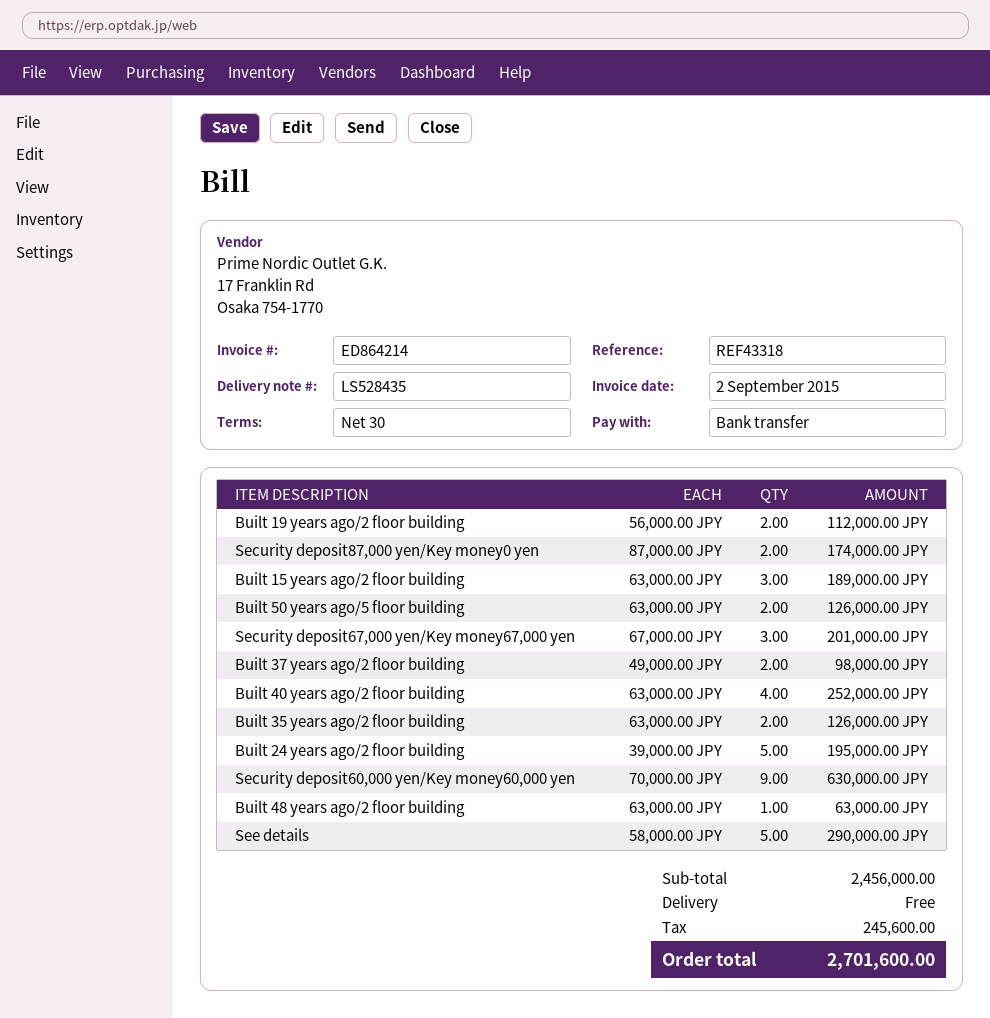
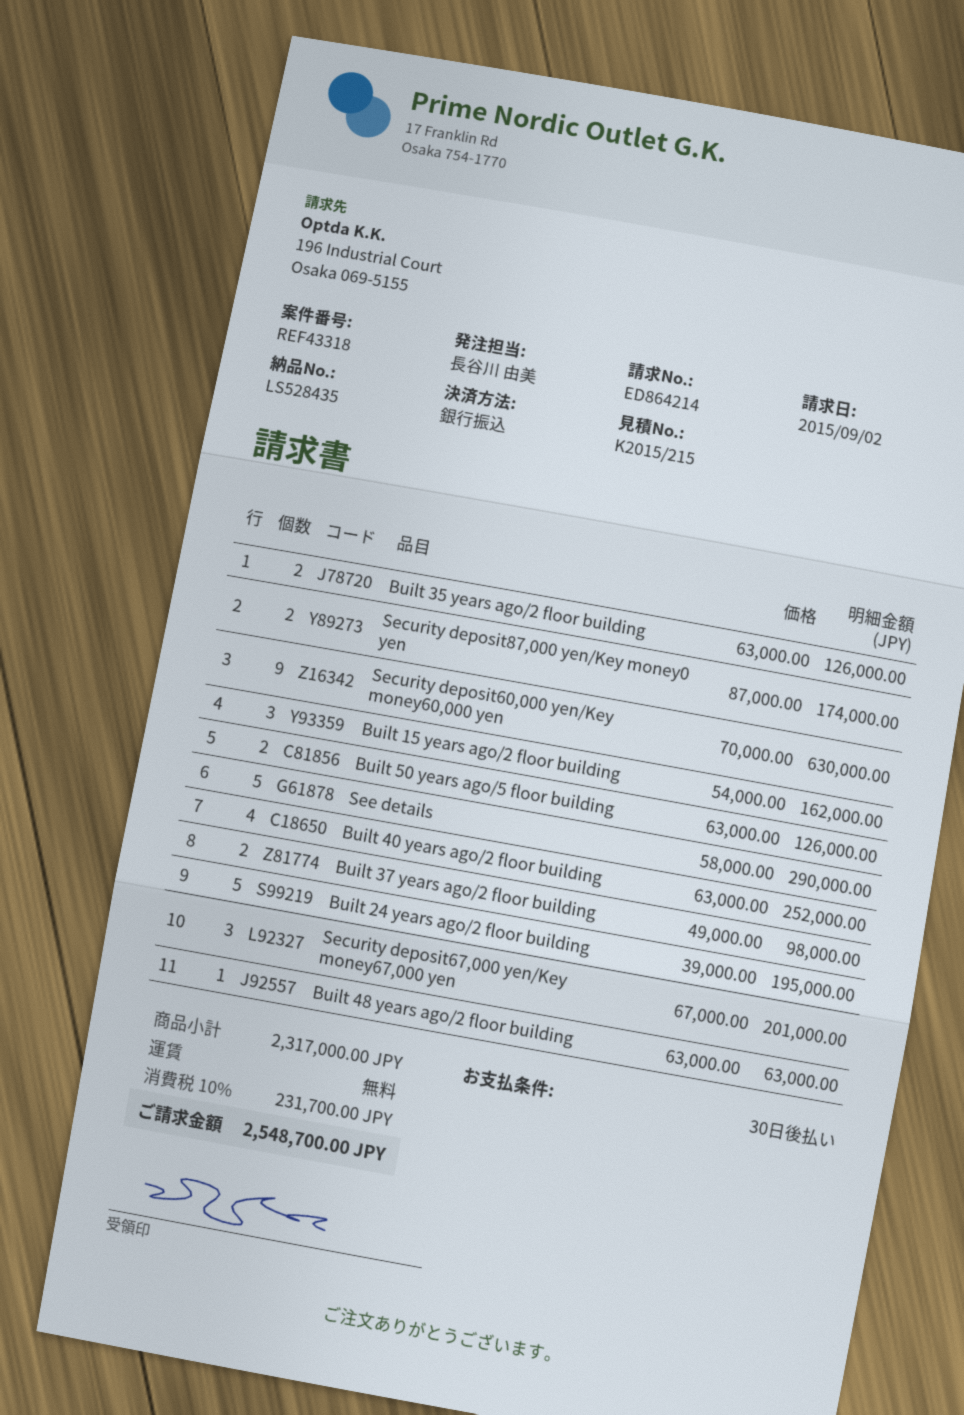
Built 19 years ago/2 floor building: 2 x 56000.00 = 112000.00 -> none
Built 15 years ago/2 floor building: 3 x 63000.00 = 189000.00 -> 3 x 54000.00 = 162000.00
subtotal: 2456000.00 -> 2317000.00
tax: 245600.00 -> 231700.00
total: 2701600.00 -> 2548700.00

